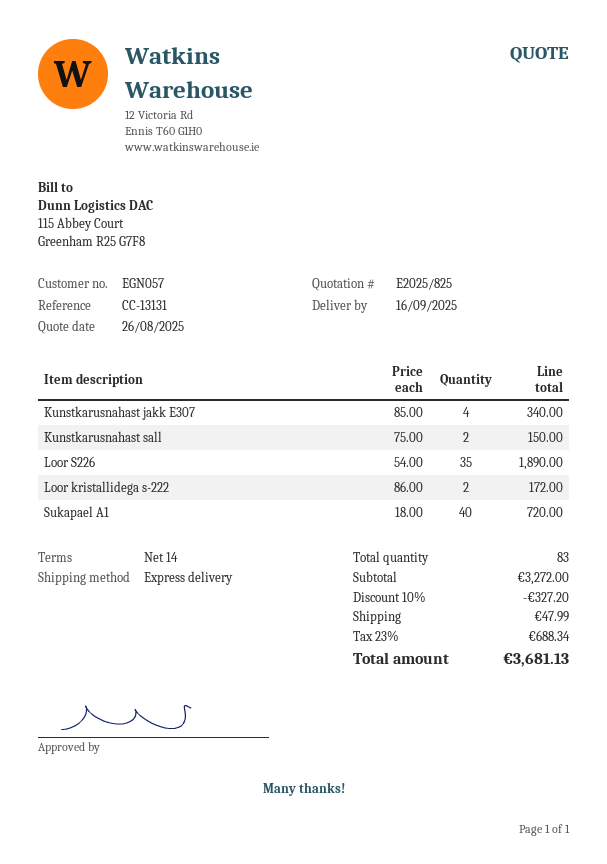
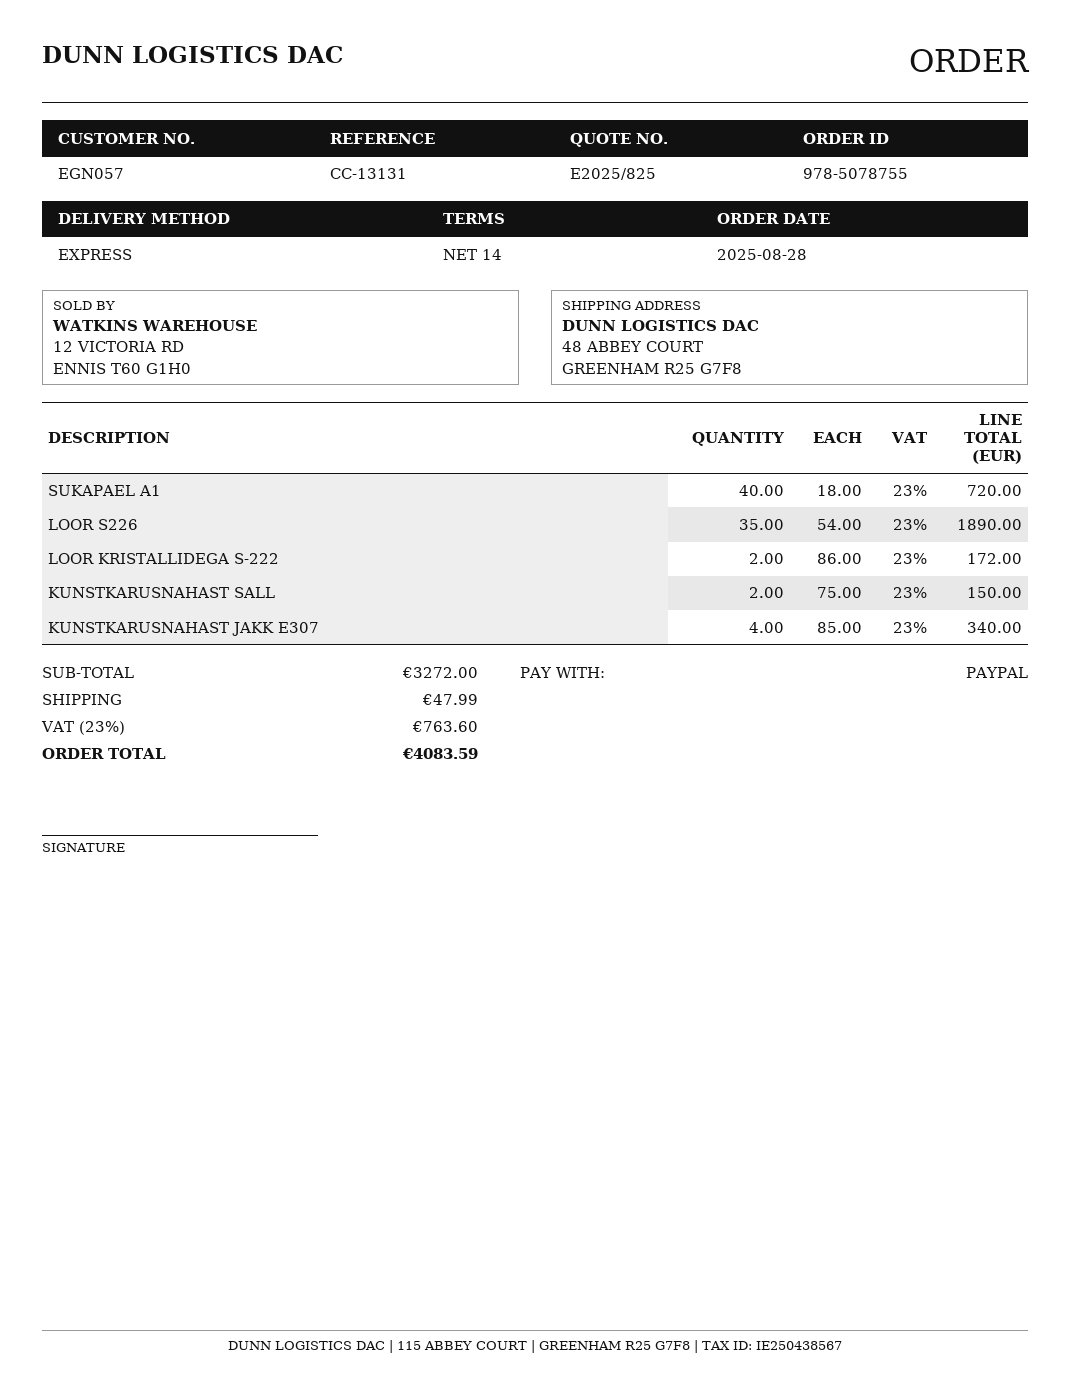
discount: 10% = 327.20 -> none
tax: 23% = 688.34 -> 23% = 763.60
total: 3681.13 -> 4083.59

